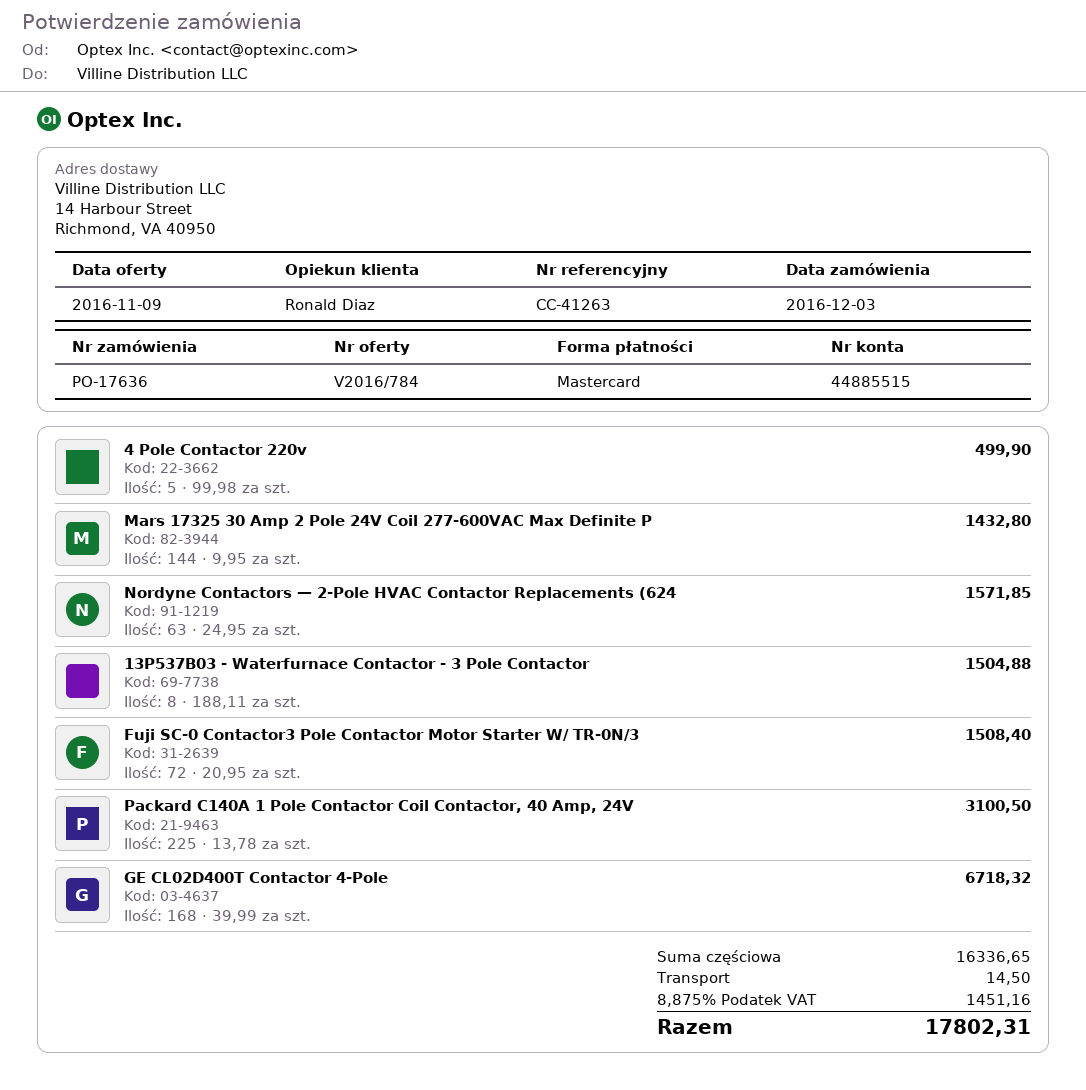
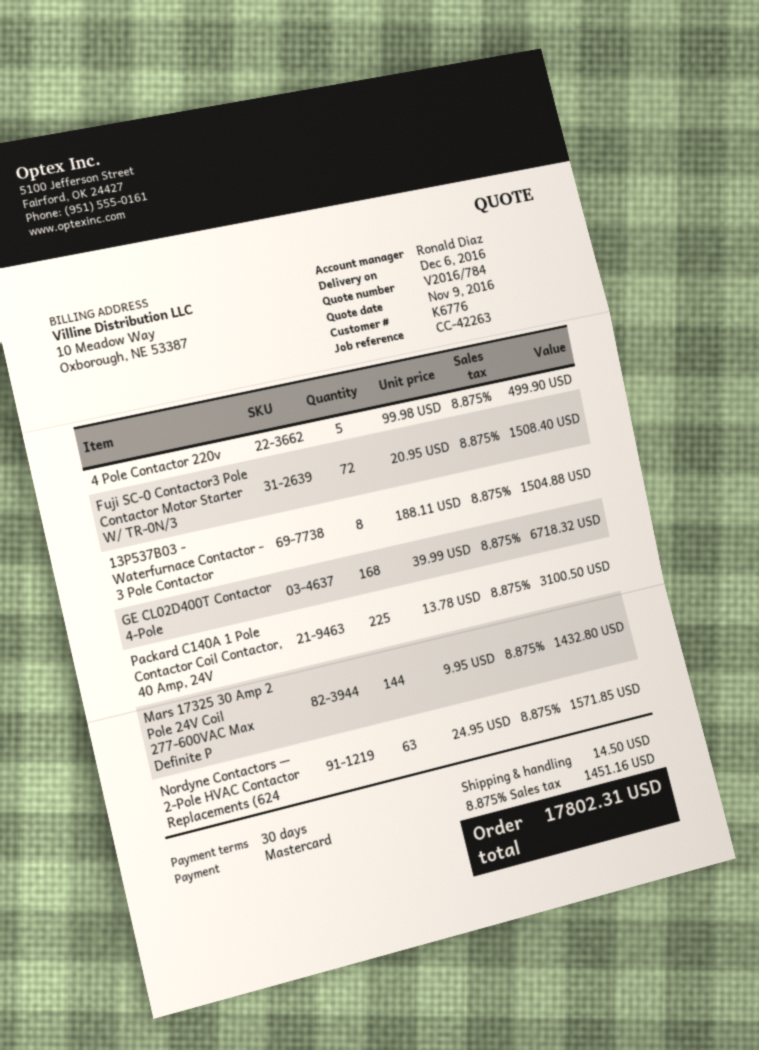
reference: CC-41263 -> CC-42263

